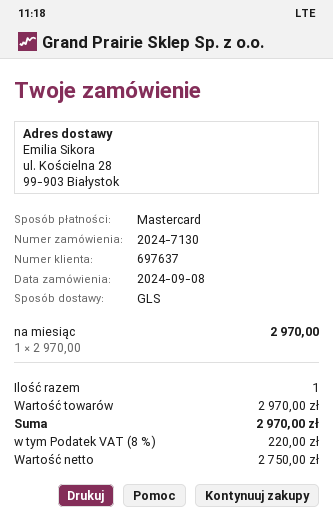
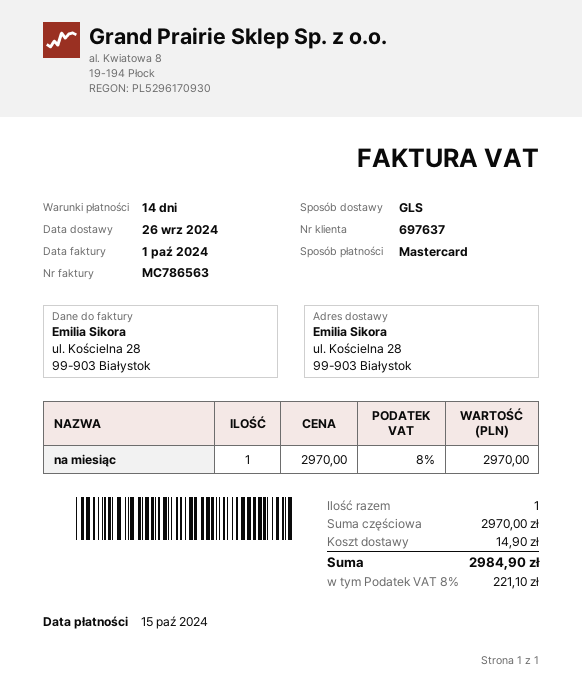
shipping: none -> 14.90
tax: 8% = 220.00 -> 8% = 221.10
total: 2970.00 -> 2984.90

